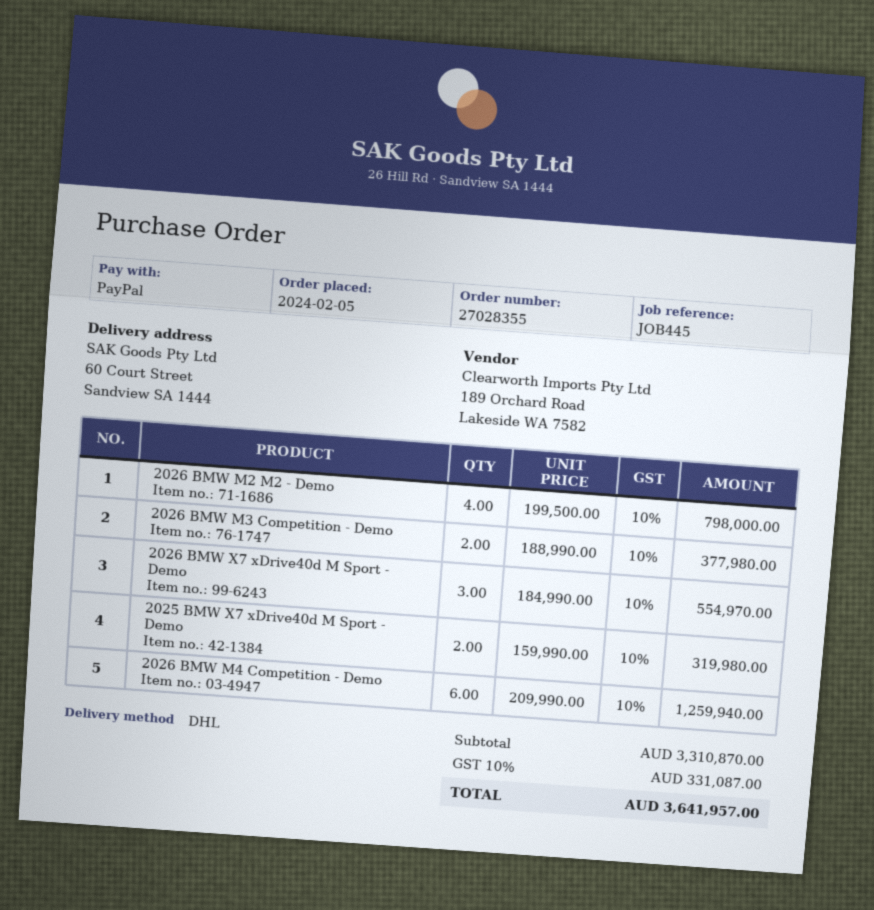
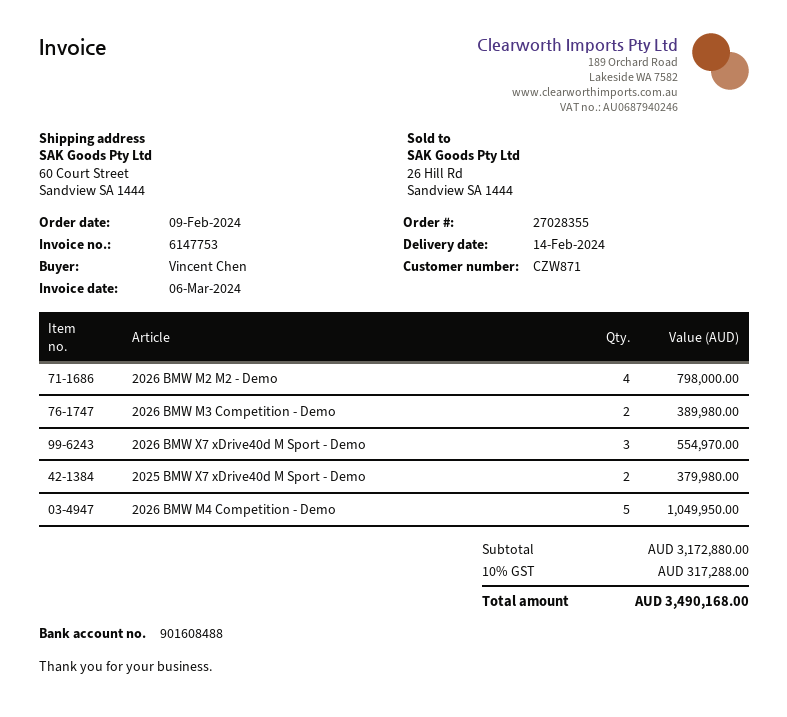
order date: 2024-02-05 -> 2024-02-09
2026 BMW M3 Competition - Demo: 2 for 377980.00 -> 2 for 389980.00
2025 BMW X7 xDrive40d M Sport - Demo: 2 for 319980.00 -> 2 for 379980.00
2026 BMW M4 Competition - Demo: 6 for 1259940.00 -> 5 for 1049950.00
subtotal: 3310870.00 -> 3172880.00
tax: 10% = 331087.00 -> 10% = 317288.00
total: 3641957.00 -> 3490168.00

